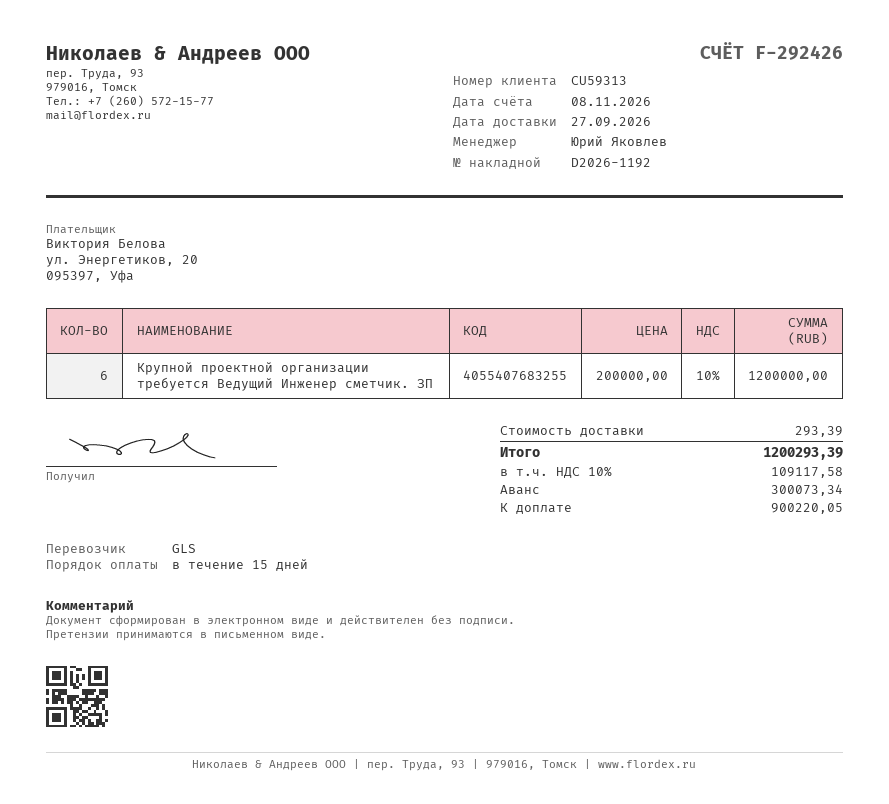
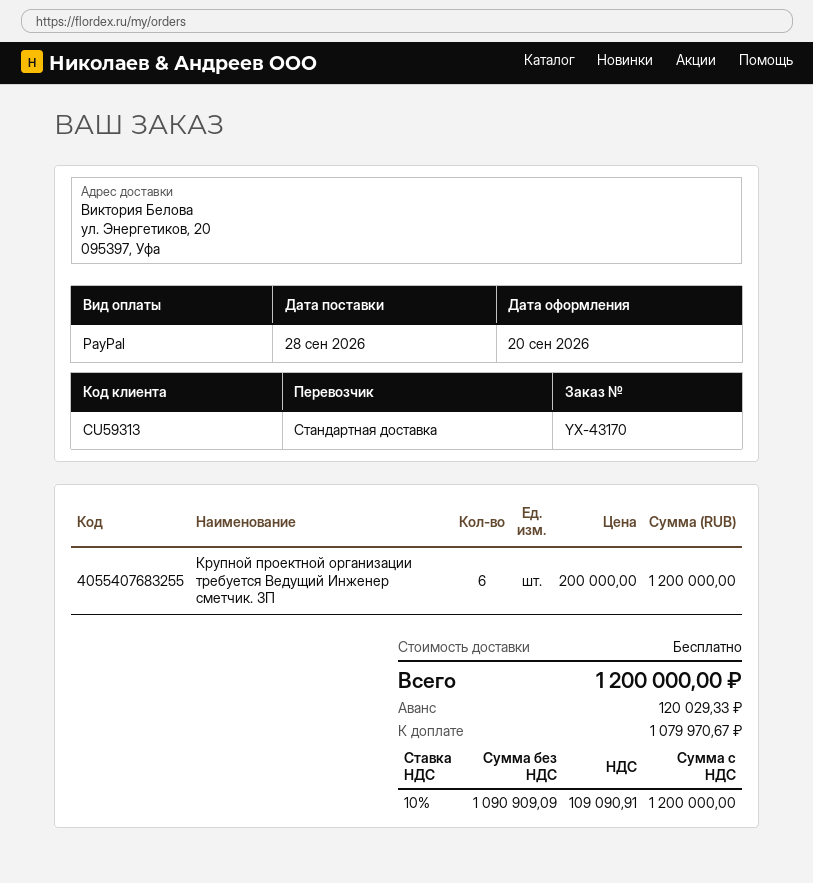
delivery date: 2026-09-27 -> 2026-09-28
shipping method: GLS -> standard
shipping: 293.39 -> 0.00
tax: 10% = 109117.58 -> 10% = 109090.91
total: 1200293.39 -> 1200000.00
deposit: 300073.34 -> 120029.33
balance: 900220.05 -> 1079970.67

